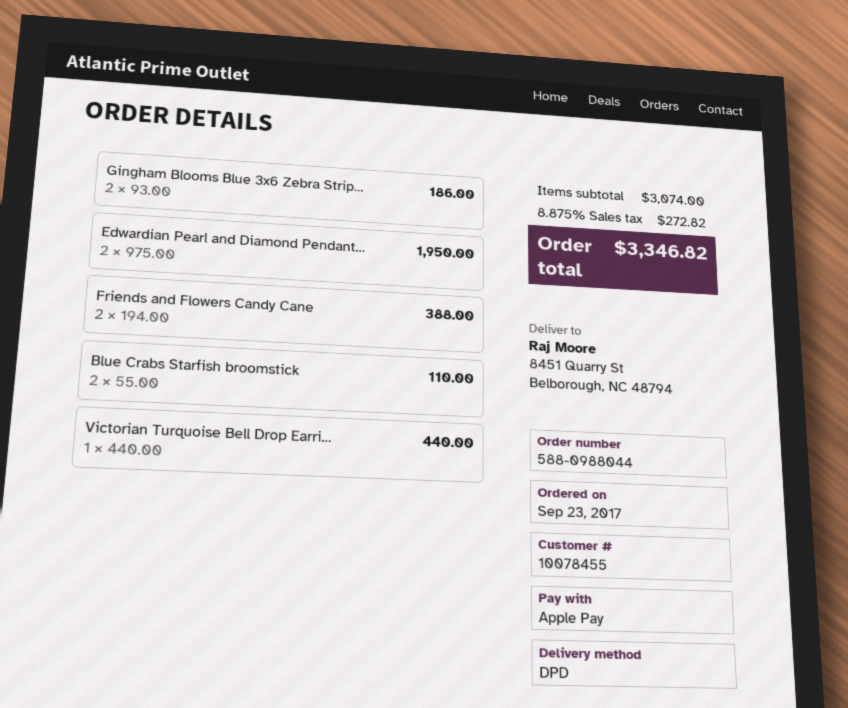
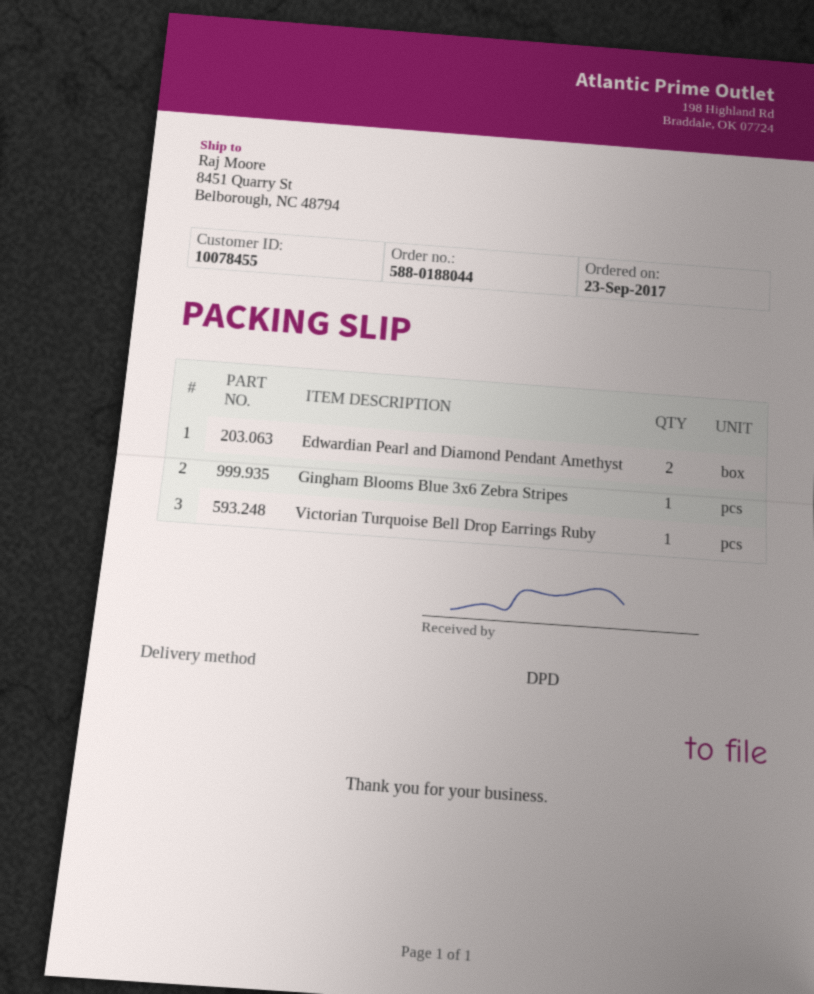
order number: 588-0988044 -> 588-0188044
Gingham Blooms Blue 3x6 Zebra Strip...: 2 -> 1
Friends and Flowers Candy Cane: 2 -> none
Blue Crabs Starfish broomstick: 2 -> none

